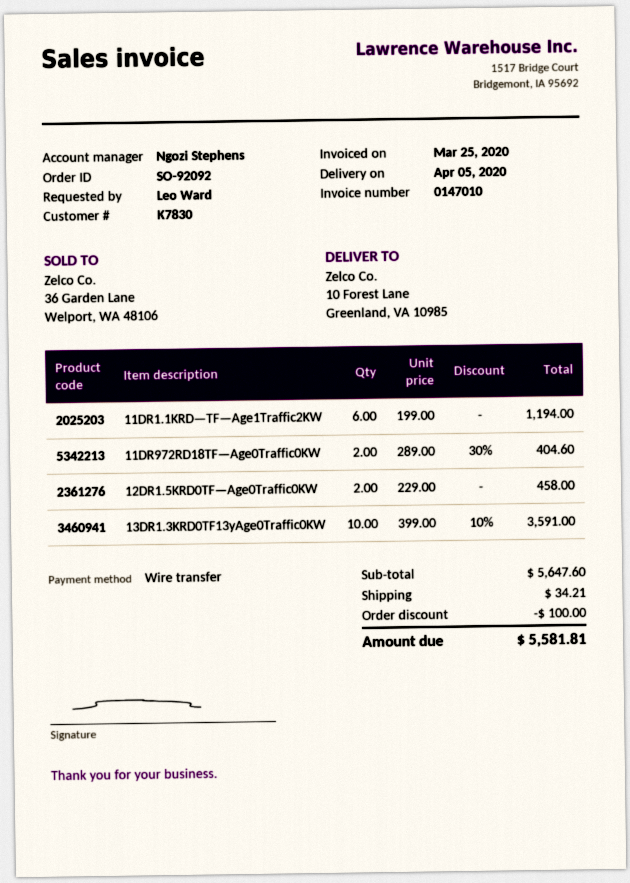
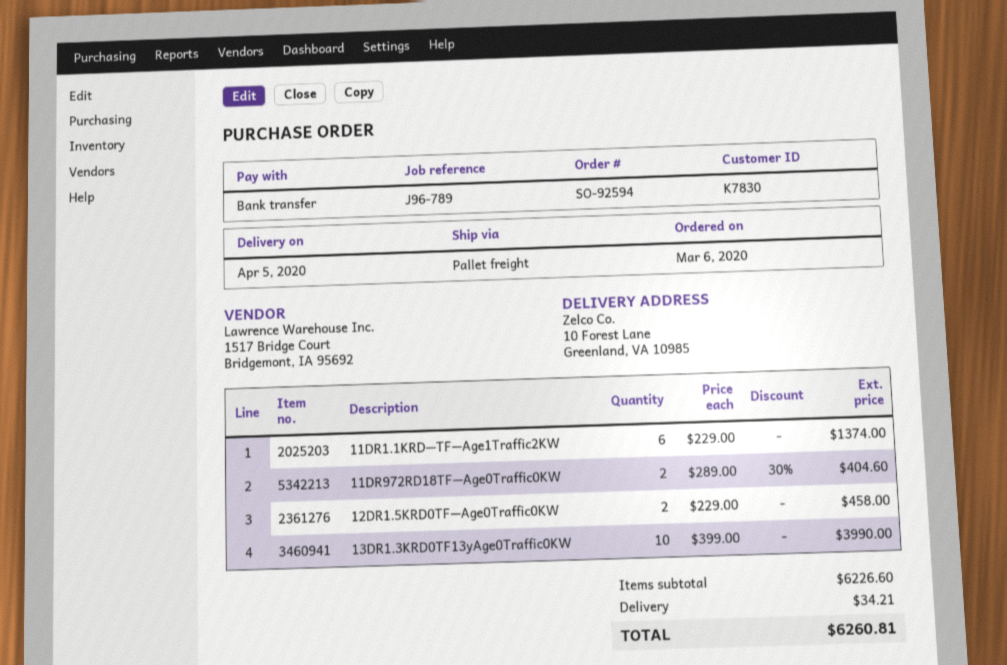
order number: SO-92092 -> SO-92594
11DR1.1KRD—TF—Age1Traffic2KW: 6 x 199.00 = 1194.00 -> 6 x 229.00 = 1374.00
13DR1.3KRD0TF13yAge0Traffic0KW: 10 x 399.00 - 10% = 3591.00 -> 10 x 399.00 = 3990.00
subtotal: 5647.60 -> 6226.60
discount: 100.00 -> none
total: 5581.81 -> 6260.81

